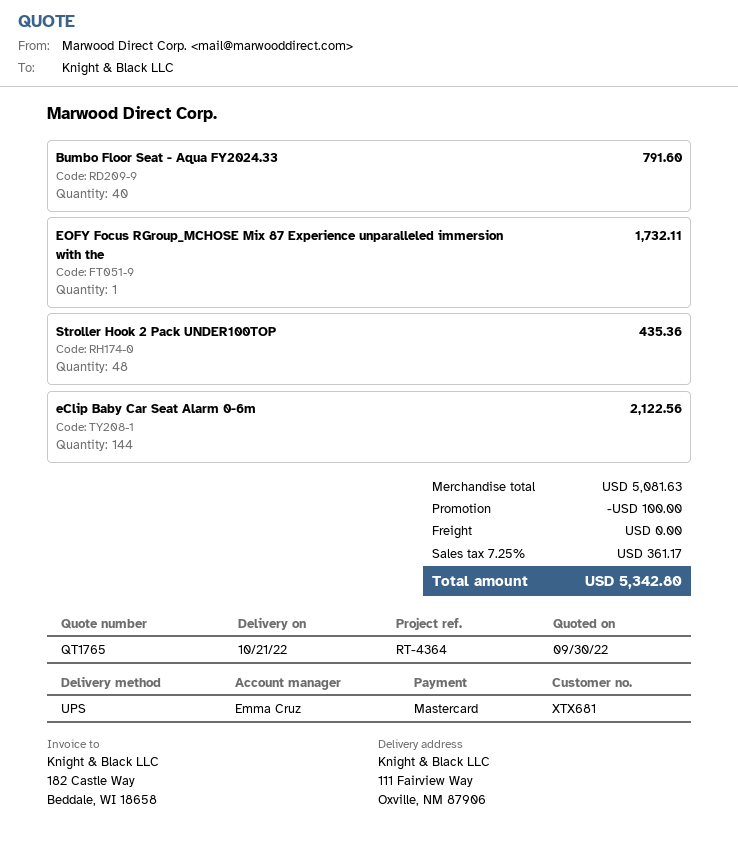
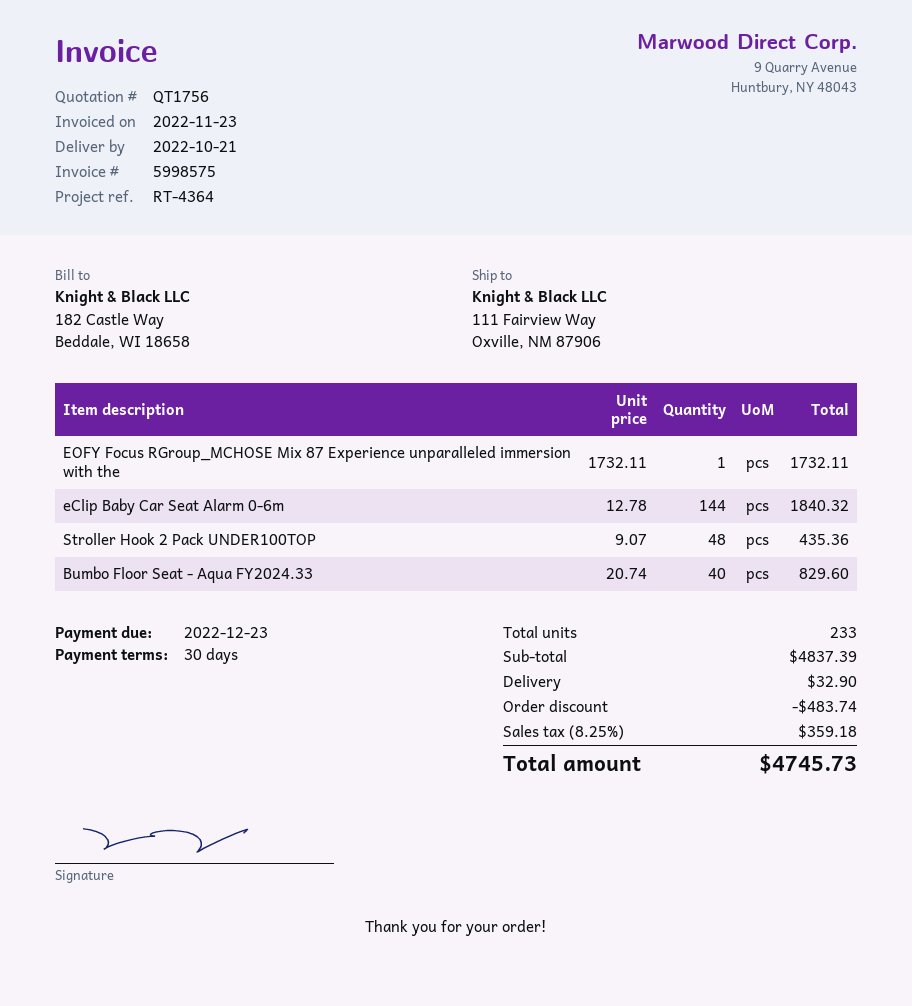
quote number: QT1765 -> QT1756
Bumbo Floor Seat - Aqua FY2024.33: 40 for 791.60 -> 40 for 829.60
eClip Baby Car Seat Alarm 0-6m: 144 for 2122.56 -> 144 for 1840.32
subtotal: 5081.63 -> 4837.39
discount: 100.00 -> 483.74
shipping: 0.00 -> 32.90
tax: 7.25% = 361.17 -> 8.25% = 359.18
total: 5342.80 -> 4745.73

